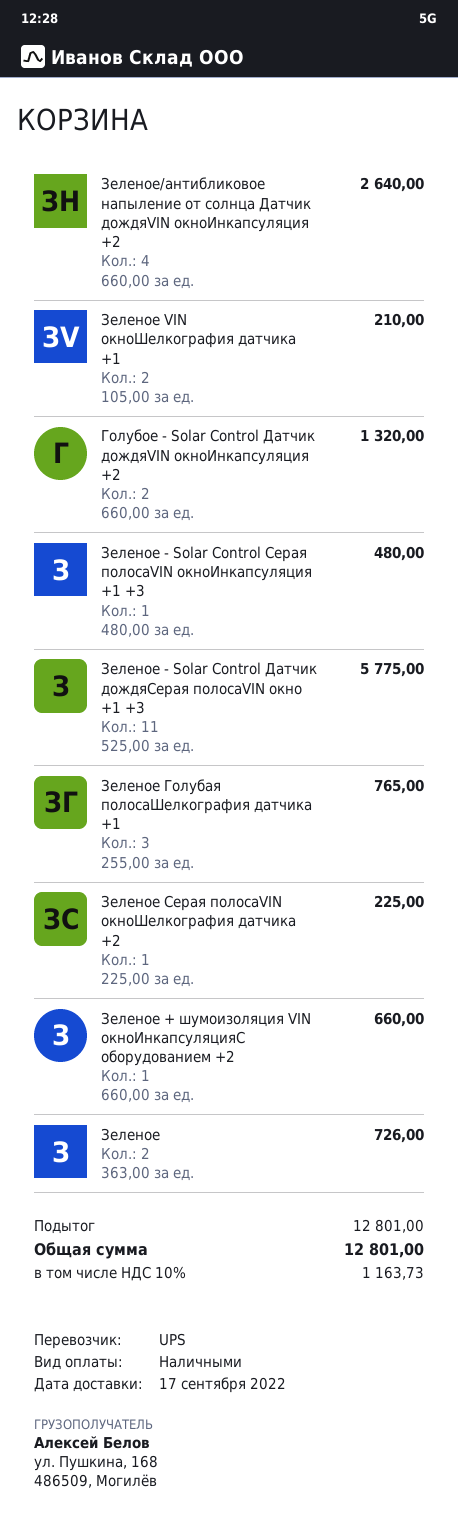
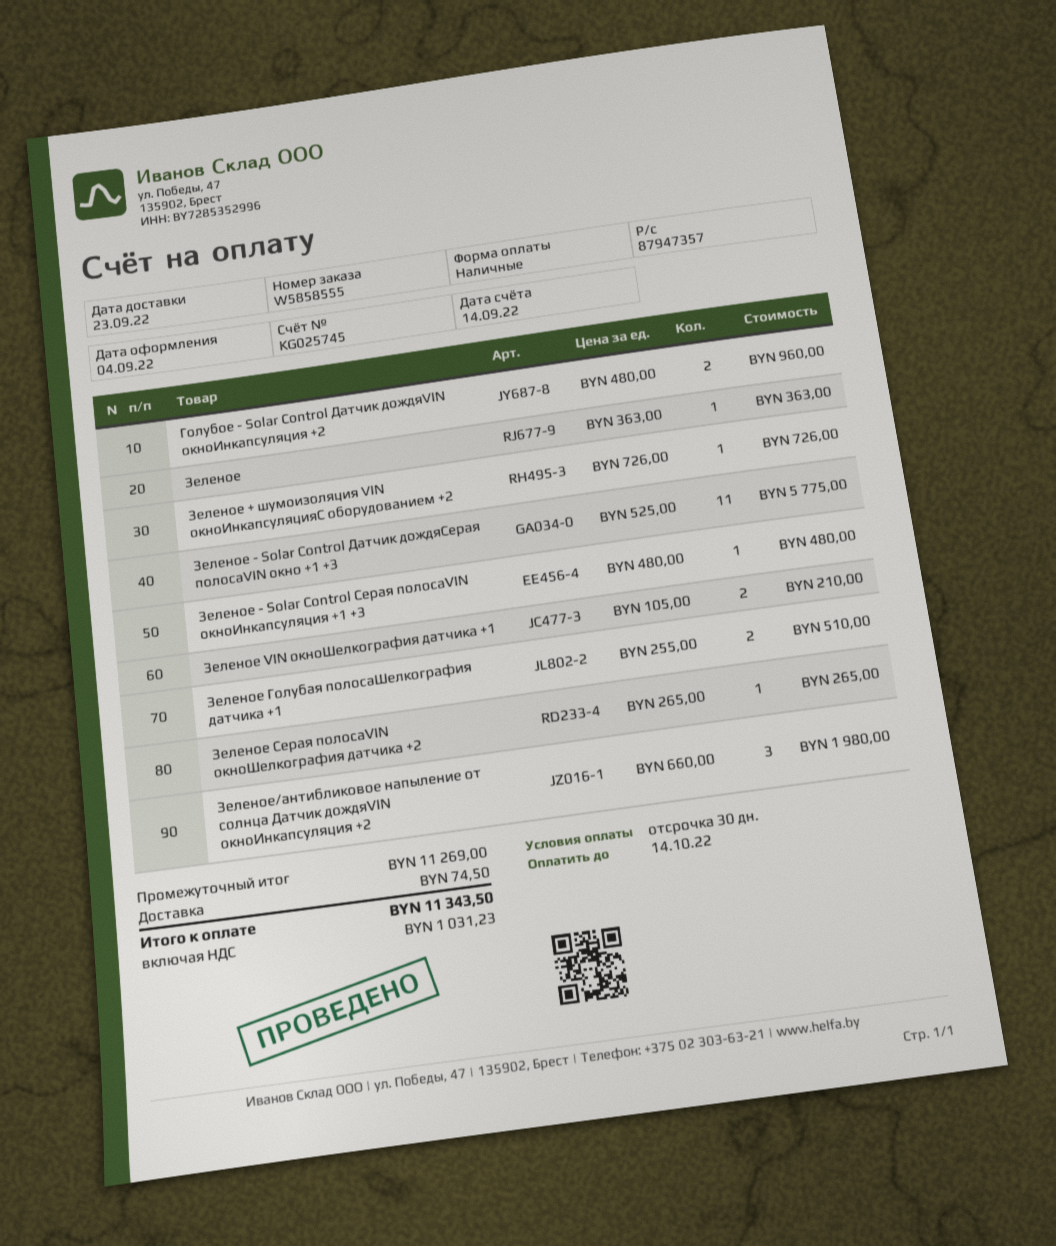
delivery date: 2022-09-17 -> 2022-09-23
Зеленое/антибликовое напыление от солнца Датчик дождяVIN окноИнкапсуляция +2: 4 x 660.00 = 2640.00 -> 3 x 660.00 = 1980.00
Голубое - Solar Control Датчик дождяVIN окноИнкапсуляция +2: 2 x 660.00 = 1320.00 -> 2 x 480.00 = 960.00
Зеленое Голубая полосаШелкография датчика +1: 3 x 255.00 = 765.00 -> 2 x 255.00 = 510.00
Зеленое Серая полосаVIN окноШелкография датчика +2: 1 x 225.00 = 225.00 -> 1 x 265.00 = 265.00
Зеленое + шумоизоляция VIN окноИнкапсуляцияС оборудованием +2: 1 x 660.00 = 660.00 -> 1 x 726.00 = 726.00
Зеленое: 2 x 363.00 = 726.00 -> 1 x 363.00 = 363.00
subtotal: 12801.00 -> 11269.00
shipping: none -> 74.50
tax: 1163.73 -> 1031.23
total: 12801.00 -> 11343.50

